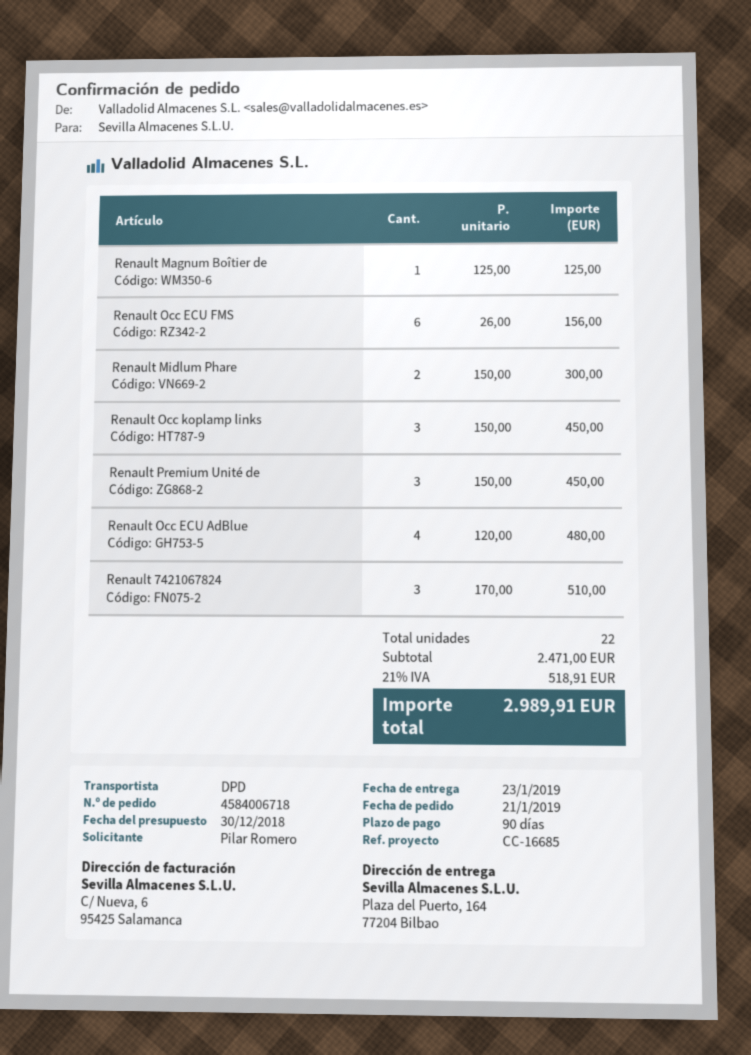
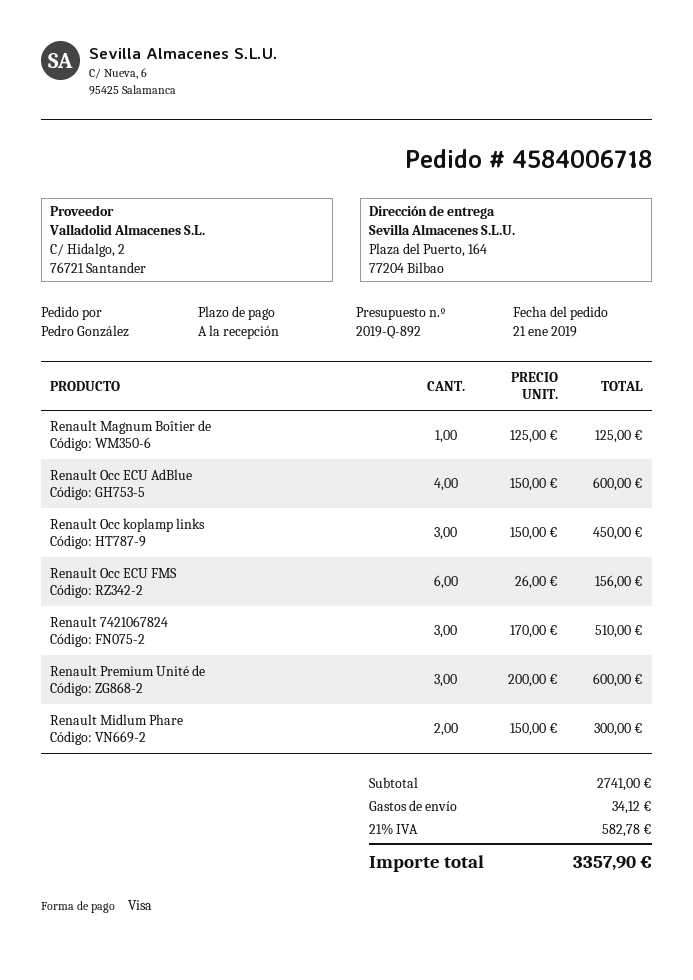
payment terms: 90 days -> on receipt
ordered by: Pilar Romero -> Pedro González
Renault Premium Unité de: 3 x 150.00 = 450.00 -> 3 x 200.00 = 600.00
Renault Occ ECU AdBlue: 4 x 120.00 = 480.00 -> 4 x 150.00 = 600.00
subtotal: 2471.00 -> 2741.00
shipping: none -> 34.12
tax: 21% = 518.91 -> 21% = 582.78
total: 2989.91 -> 3357.90

